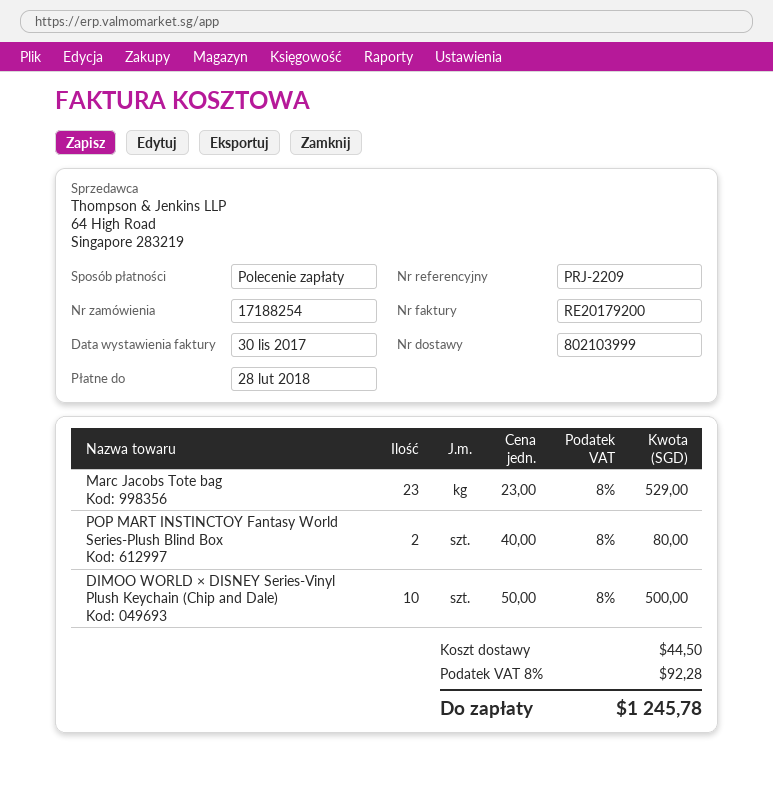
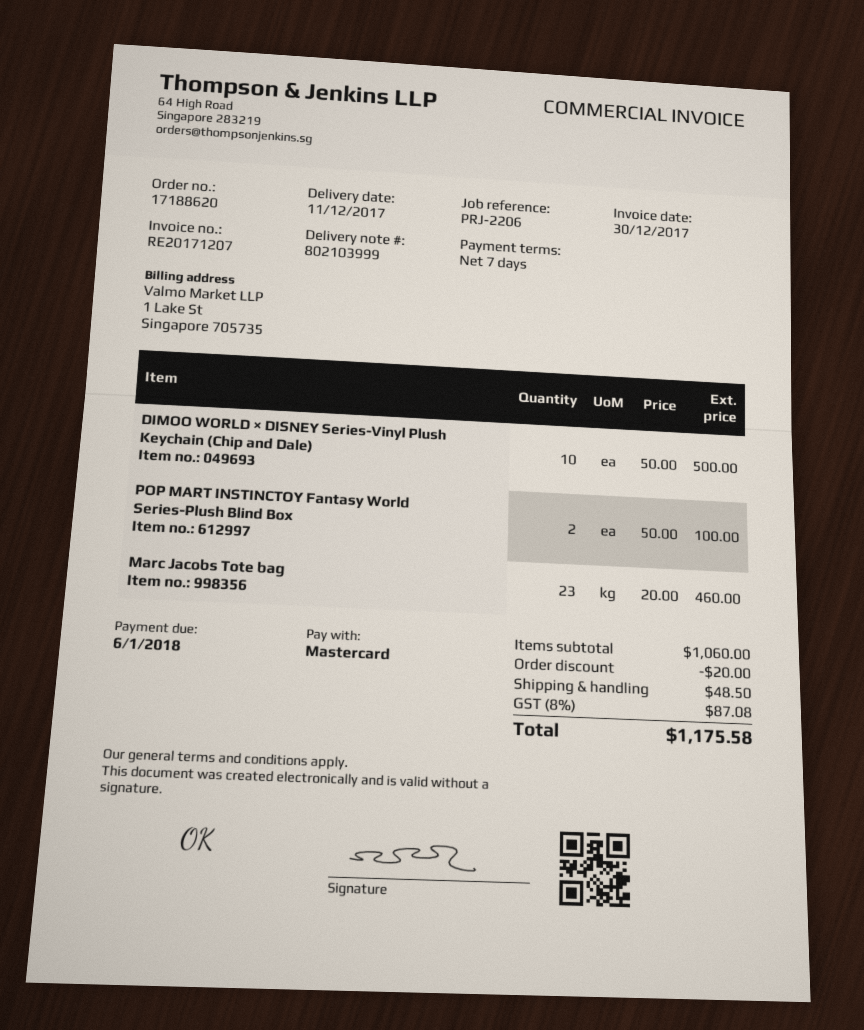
order number: 17188254 -> 17188620
invoice number: RE20179200 -> RE20171207
invoice date: 2017-11-30 -> 2017-12-30
due date: 2018-02-28 -> 2018-01-06
reference: PRJ-2209 -> PRJ-2206
payment method: direct debit -> Mastercard
Marc Jacobs Tote bag: 23 x 23.00 = 529.00 -> 23 x 20.00 = 460.00
POP MART INSTINCTOY Fantasy World Series-Plush Blind Box: 2 x 40.00 = 80.00 -> 2 x 50.00 = 100.00
discount: none -> 20.00
shipping: 44.50 -> 48.50
tax: 8% = 92.28 -> 8% = 87.08
total: 1245.78 -> 1175.58

